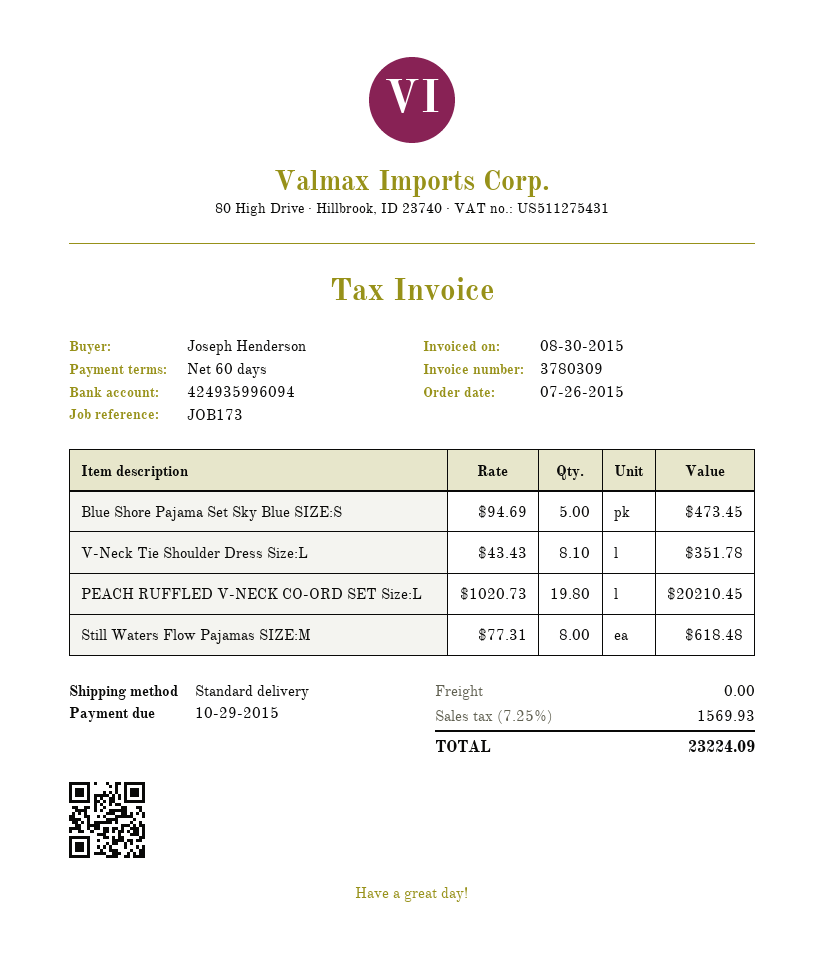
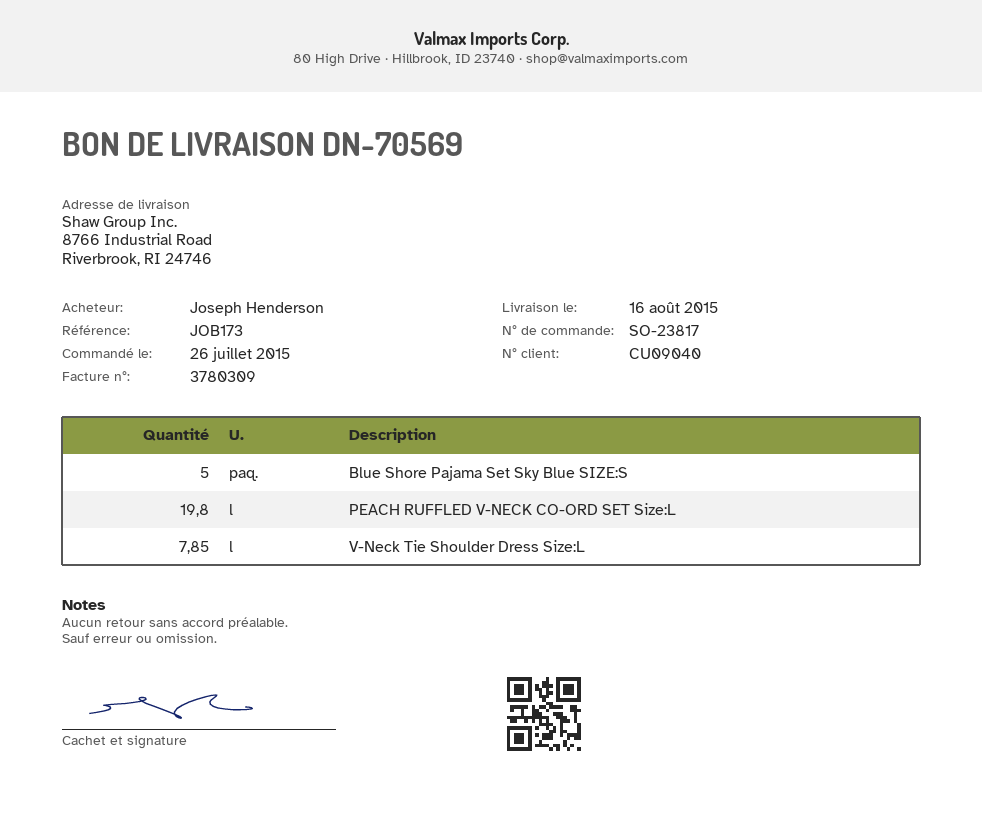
V-Neck Tie Shoulder Dress Size:L: 8.1 -> 7.85
Still Waters Flow Pajamas SIZE:M: 8 -> none

